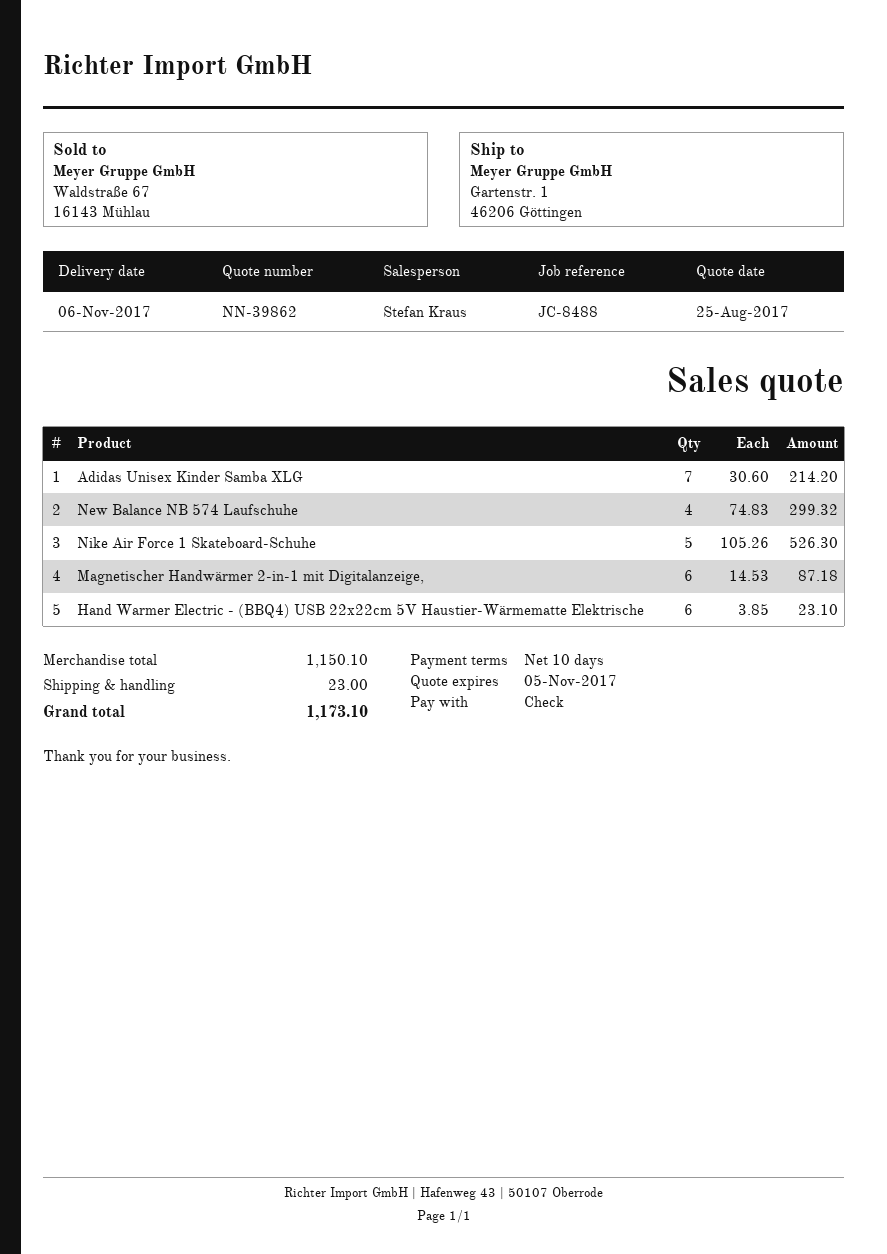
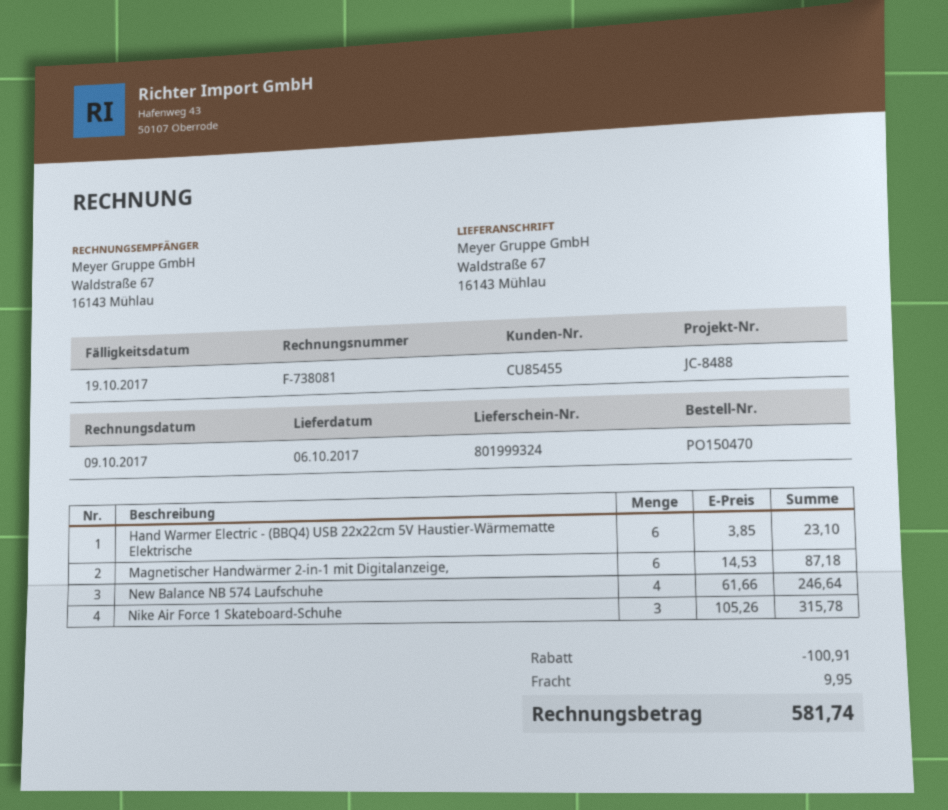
delivery date: 2017-11-06 -> 2017-10-06
ship to: Gartenstr. 1, 46206 Göttingen -> Waldstraße 67, 16143 Mühlau
Adidas Unisex Kinder Samba XLG: 7 x 30.60 = 214.20 -> none
New Balance NB 574 Laufschuhe: 4 x 74.83 = 299.32 -> 4 x 61.66 = 246.64
Nike Air Force 1 Skateboard-Schuhe: 5 x 105.26 = 526.30 -> 3 x 105.26 = 315.78
discount: none -> 100.91
shipping: 23.00 -> 9.95
total: 1173.10 -> 581.74

